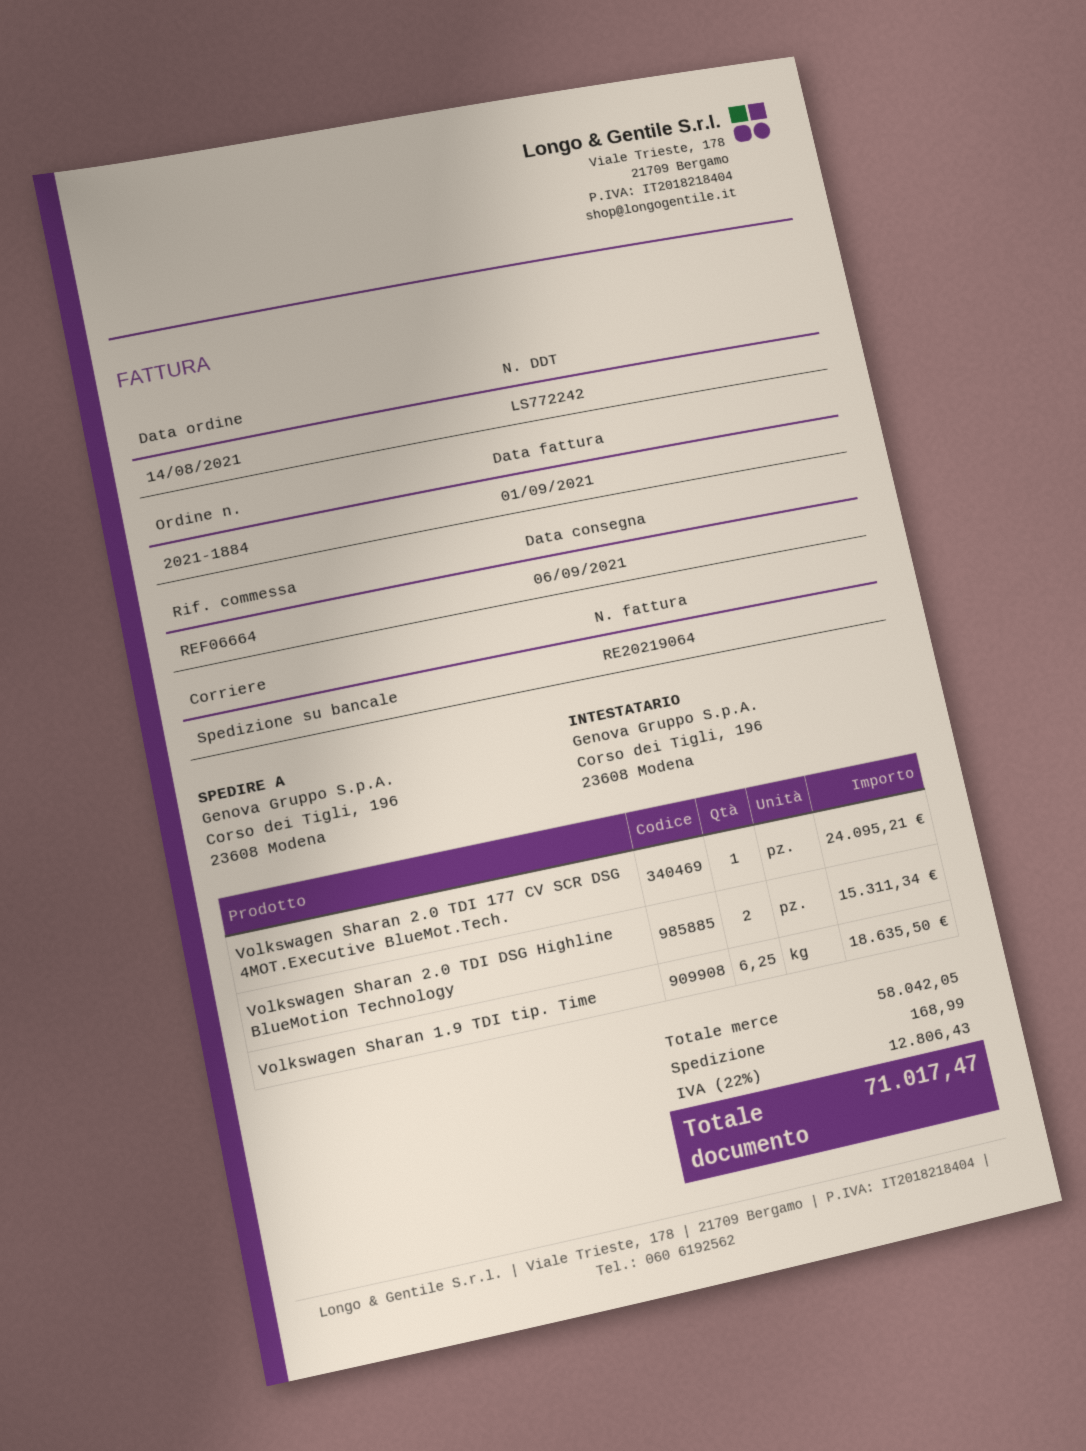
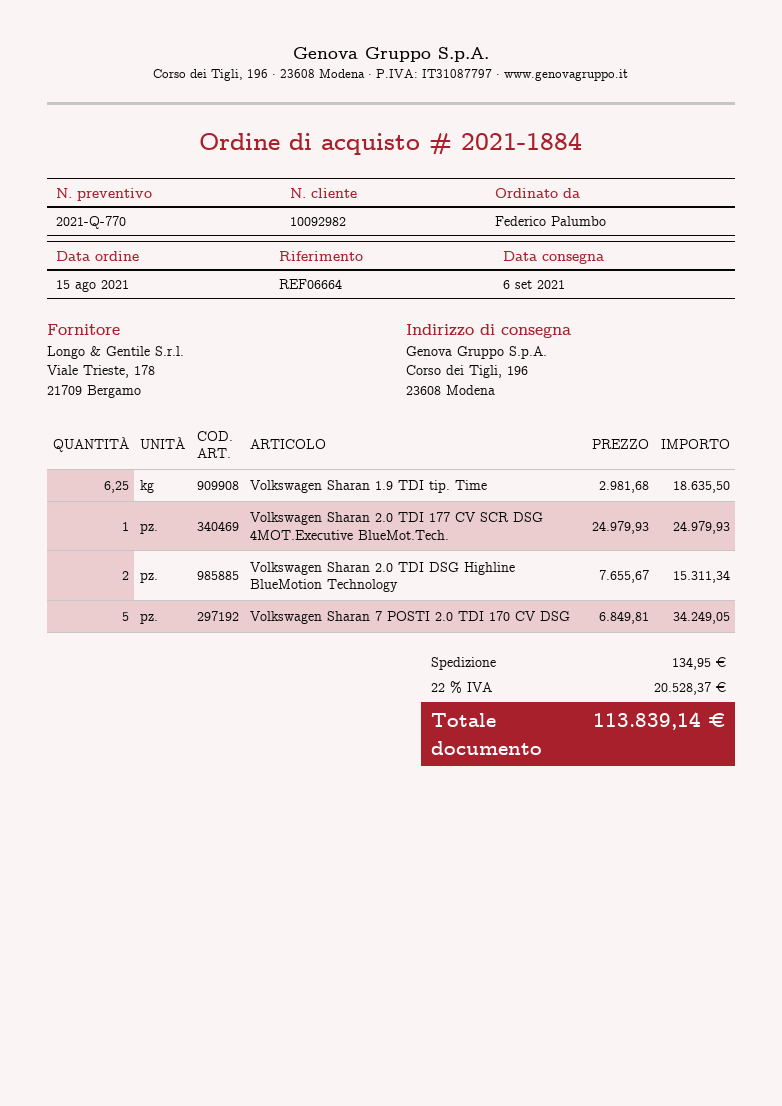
order date: 2021-08-14 -> 2021-08-15
Volkswagen Sharan 2.0 TDI 177 CV SCR DSG 4MOT.Executive BlueMot.Tech.: 1 for 24095.21 -> 1 for 24979.93
Volkswagen Sharan 7 POSTI 2.0 TDI 170 CV DSG: none -> 5 for 34249.05
shipping: 168.99 -> 134.95
tax: 22% = 12806.43 -> 22% = 20528.37
total: 71017.47 -> 113839.14

